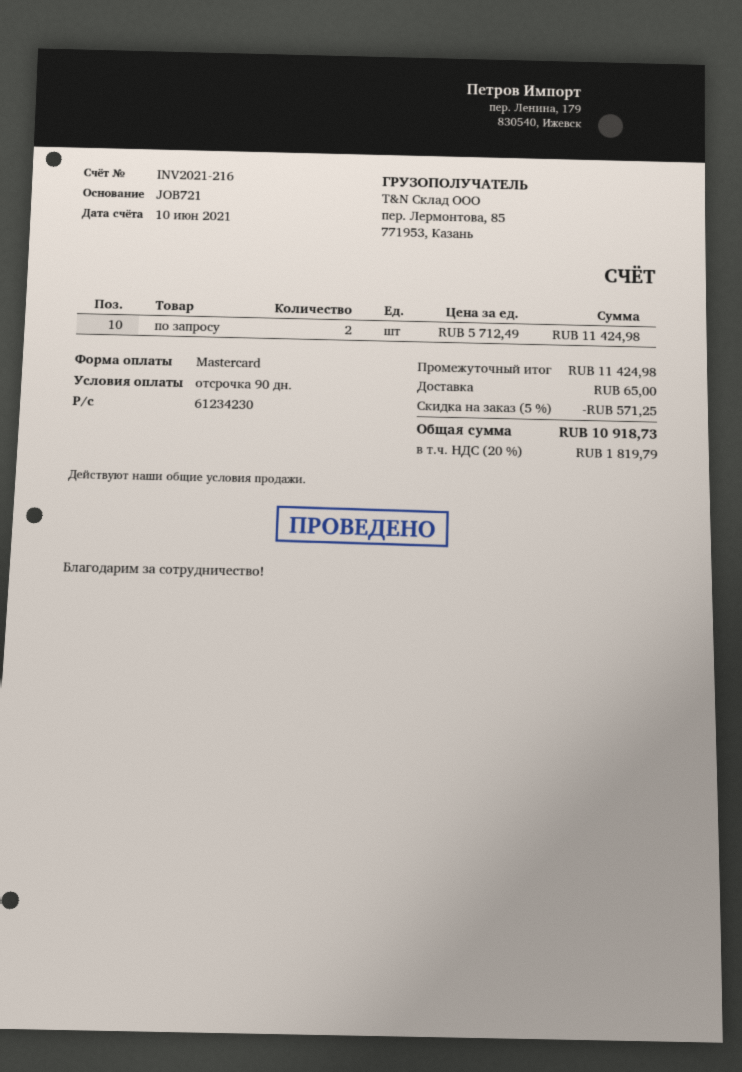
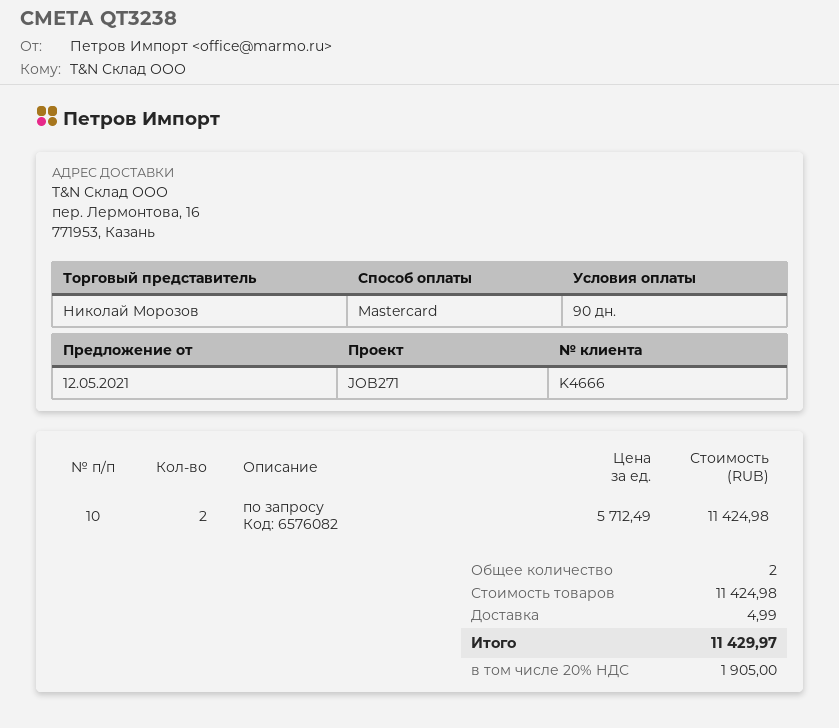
reference: JOB721 -> JOB271
ship to: пер. Лермонтова, 85, 771953, Казань -> пер. Лермонтова, 16, 771953, Казань
discount: 5% = 571.25 -> none
shipping: 65.00 -> 4.99
tax: 20% = 1819.79 -> 20% = 1905.00
total: 10918.73 -> 11429.97

